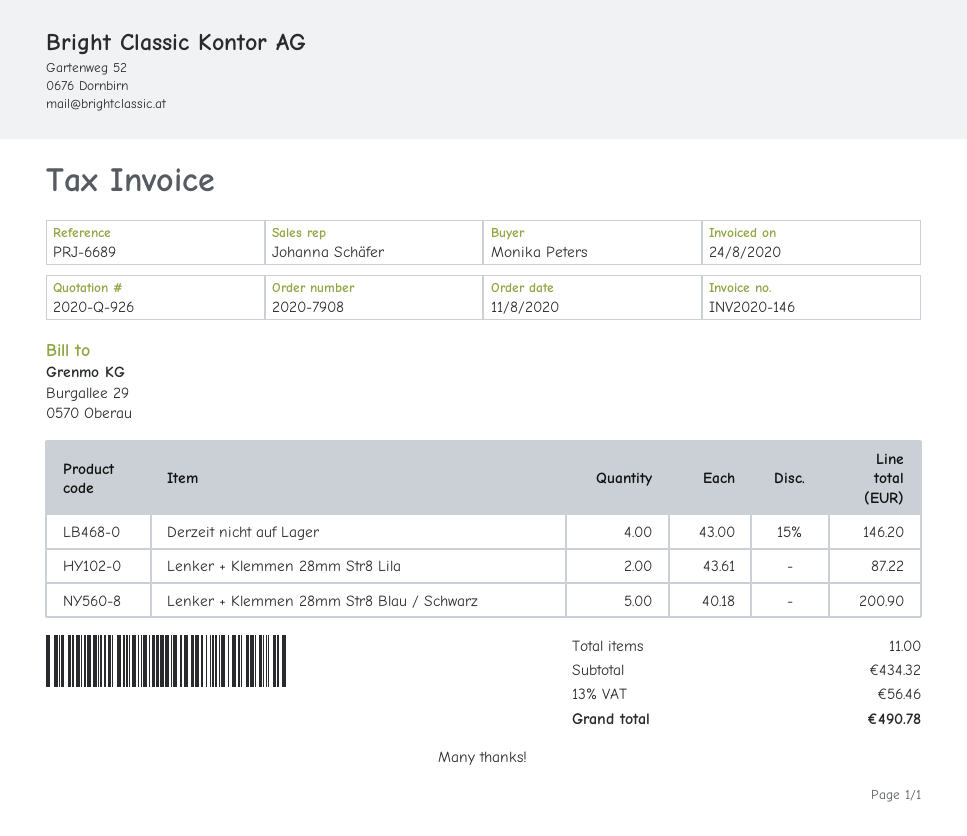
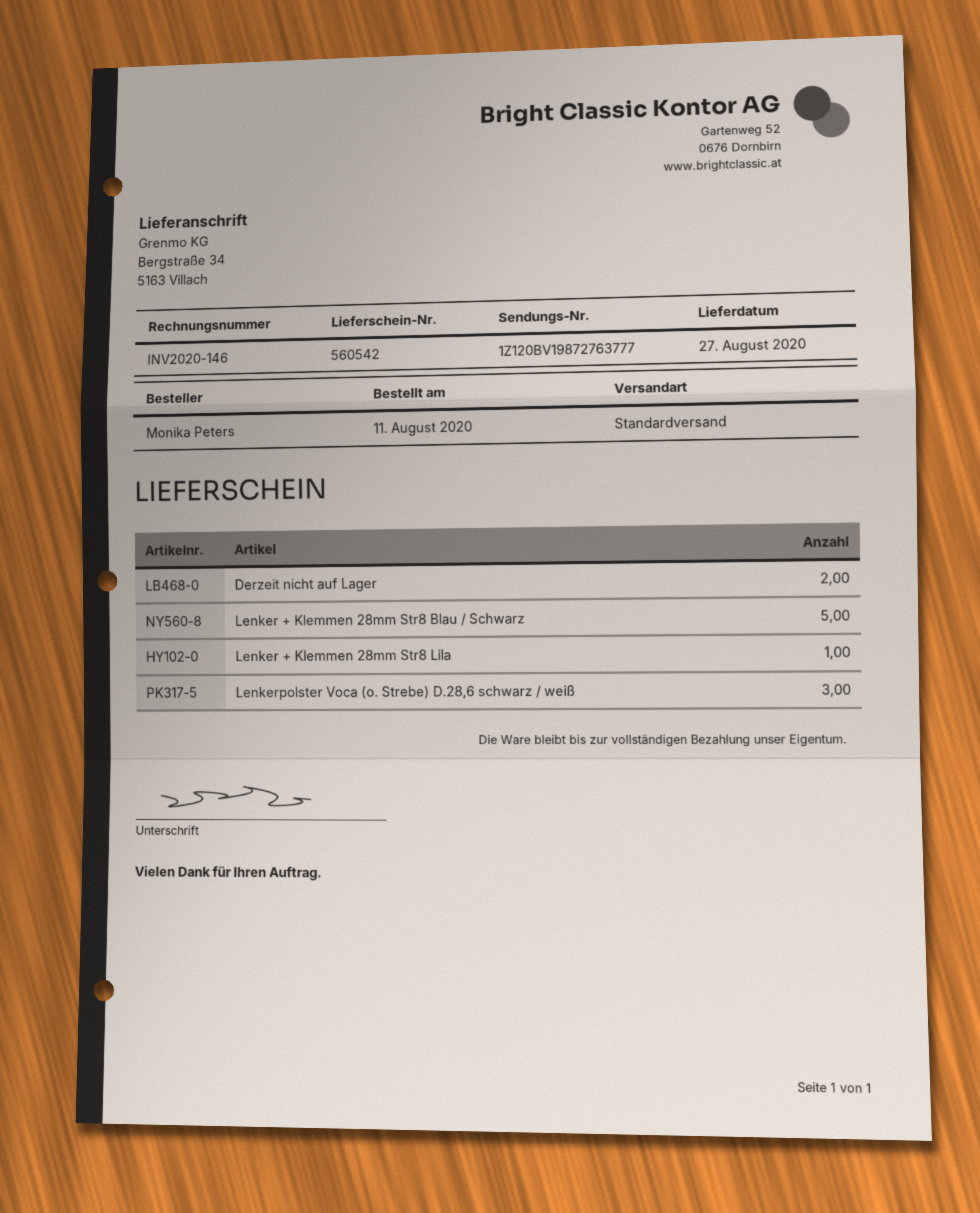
Derzeit nicht auf Lager: 4 -> 2
Lenker + Klemmen 28mm Str8 Lila: 2 -> 1
Lenkerpolster Voca (o. Strebe) D.28,6 schwarz / weiß: none -> 3

